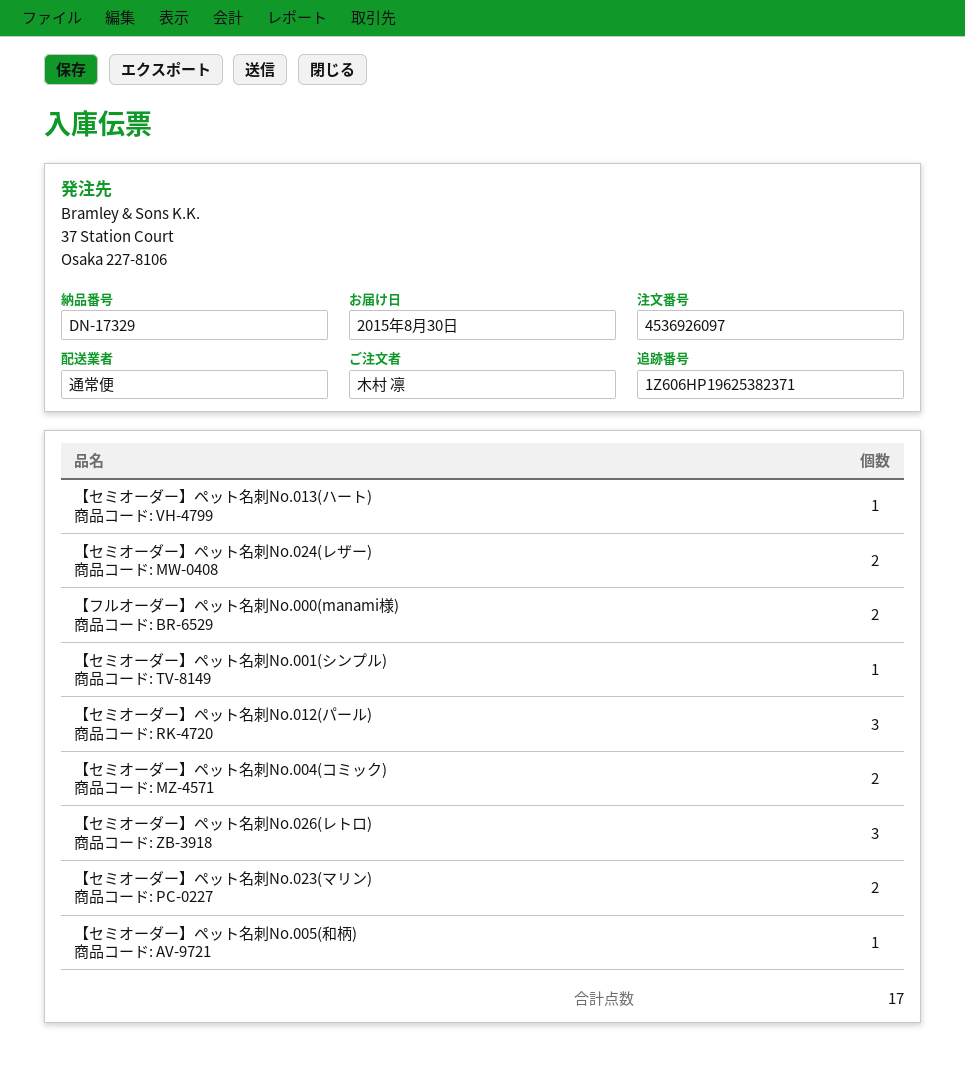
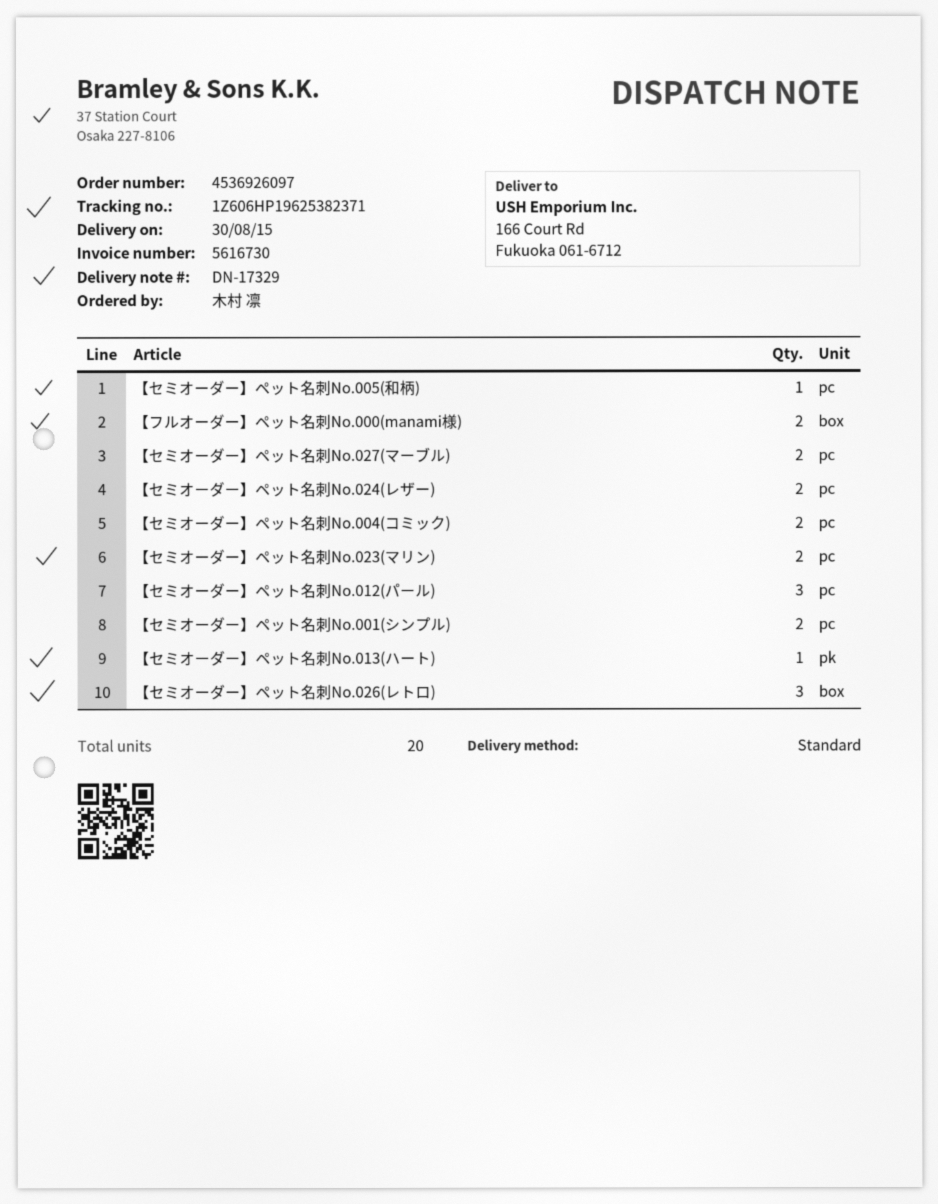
【セミオーダー】ペット名刺No.001(シンプル): 1 -> 2
【セミオーダー】ペット名刺No.027(マーブル): none -> 2
total quantity: 17 -> 20

